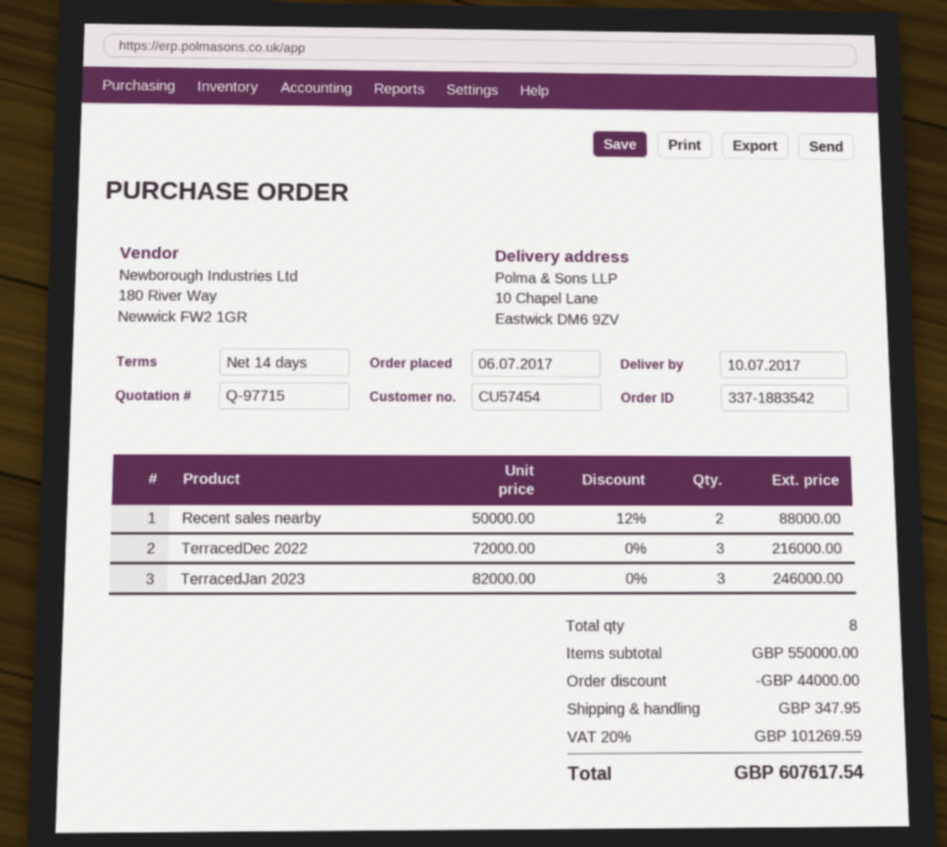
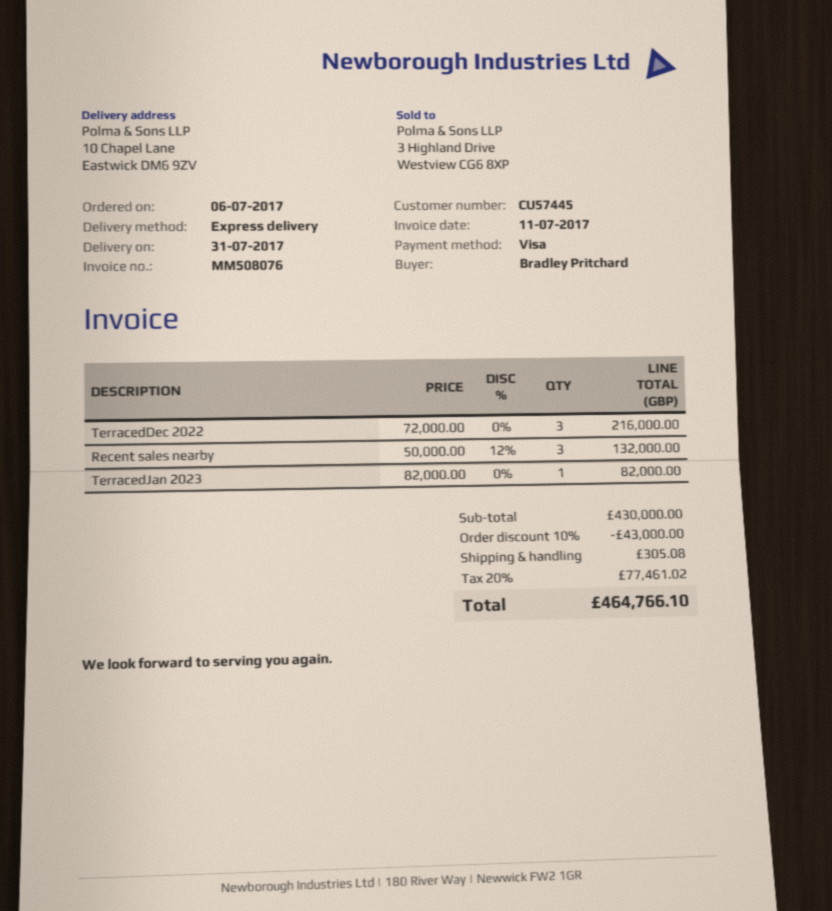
delivery date: 2017-07-10 -> 2017-07-31
customer number: CU57454 -> CU57445
Recent sales nearby: 2 x 50000.00 - 12% = 88000.00 -> 3 x 50000.00 - 12% = 132000.00
TerracedJan 2023: 3 x 82000.00 = 246000.00 -> 1 x 82000.00 = 82000.00
subtotal: 550000.00 -> 430000.00
discount: 44000.00 -> 43000.00
shipping: 347.95 -> 305.08
tax: 20% = 101269.59 -> 20% = 77461.02
total: 607617.54 -> 464766.10

